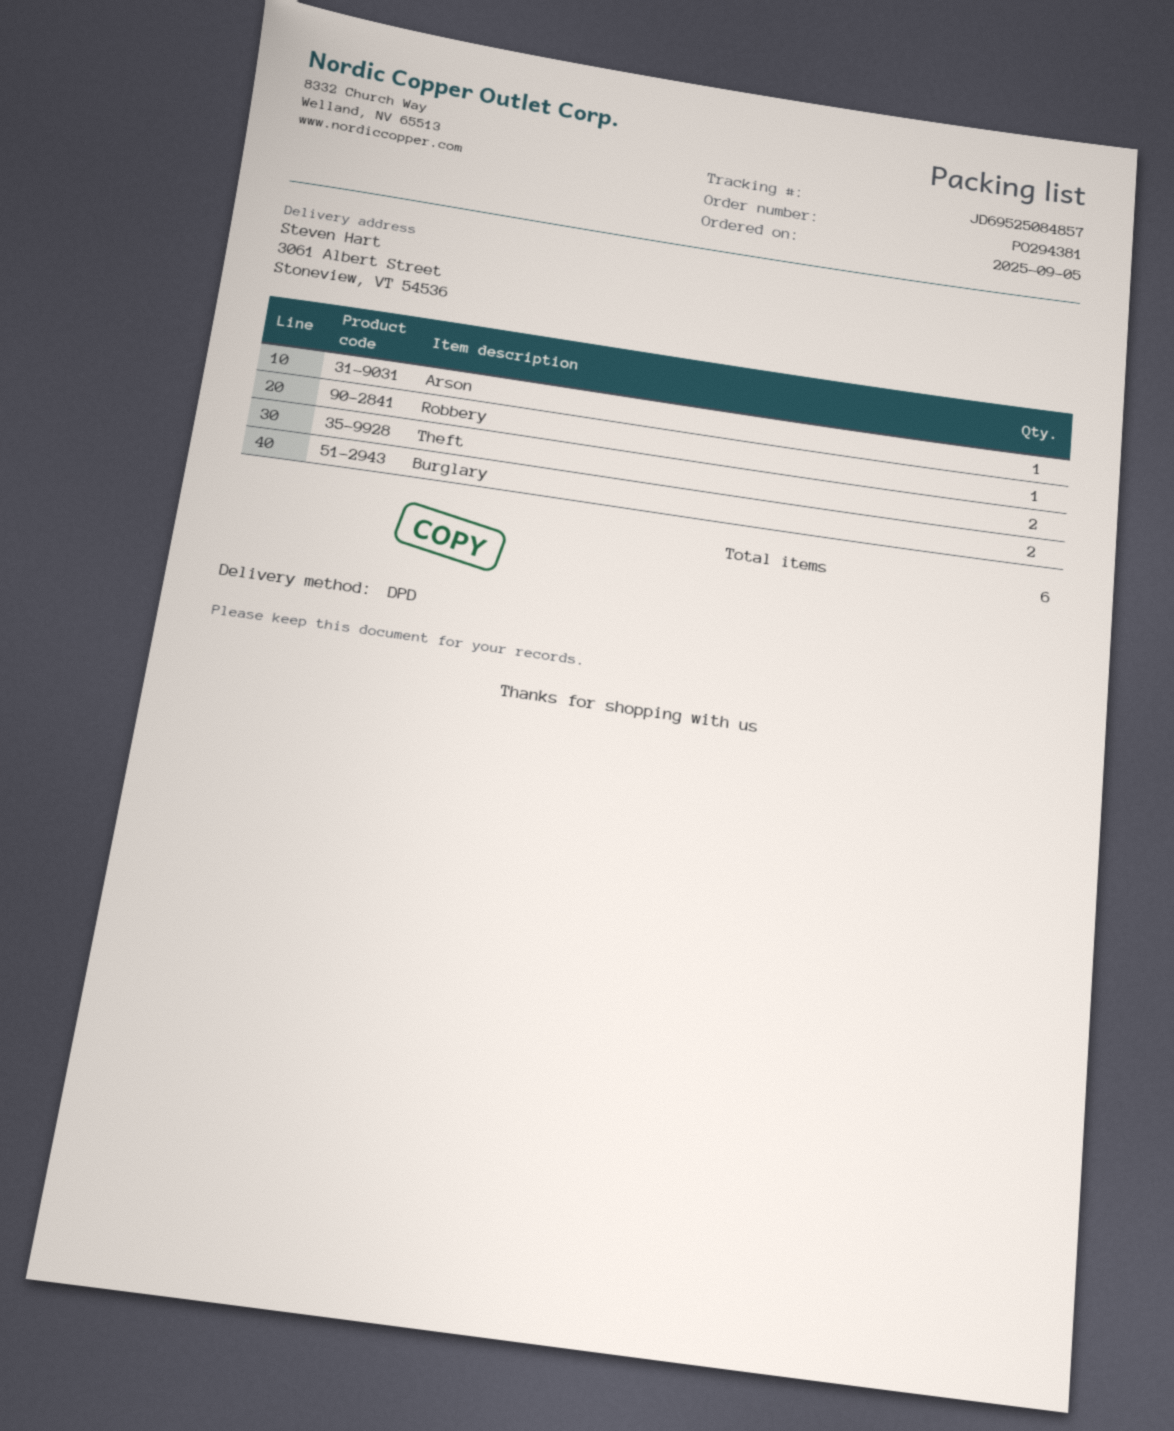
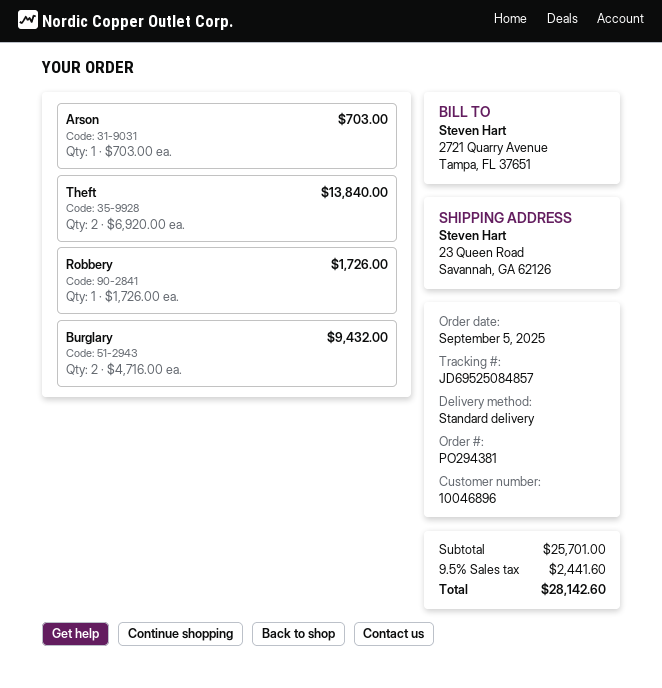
shipping method: DPD -> standard
ship to: 3061 Albert Street, Stoneview, VT 54536 -> 23 Queen Road, Savannah, GA 62126

